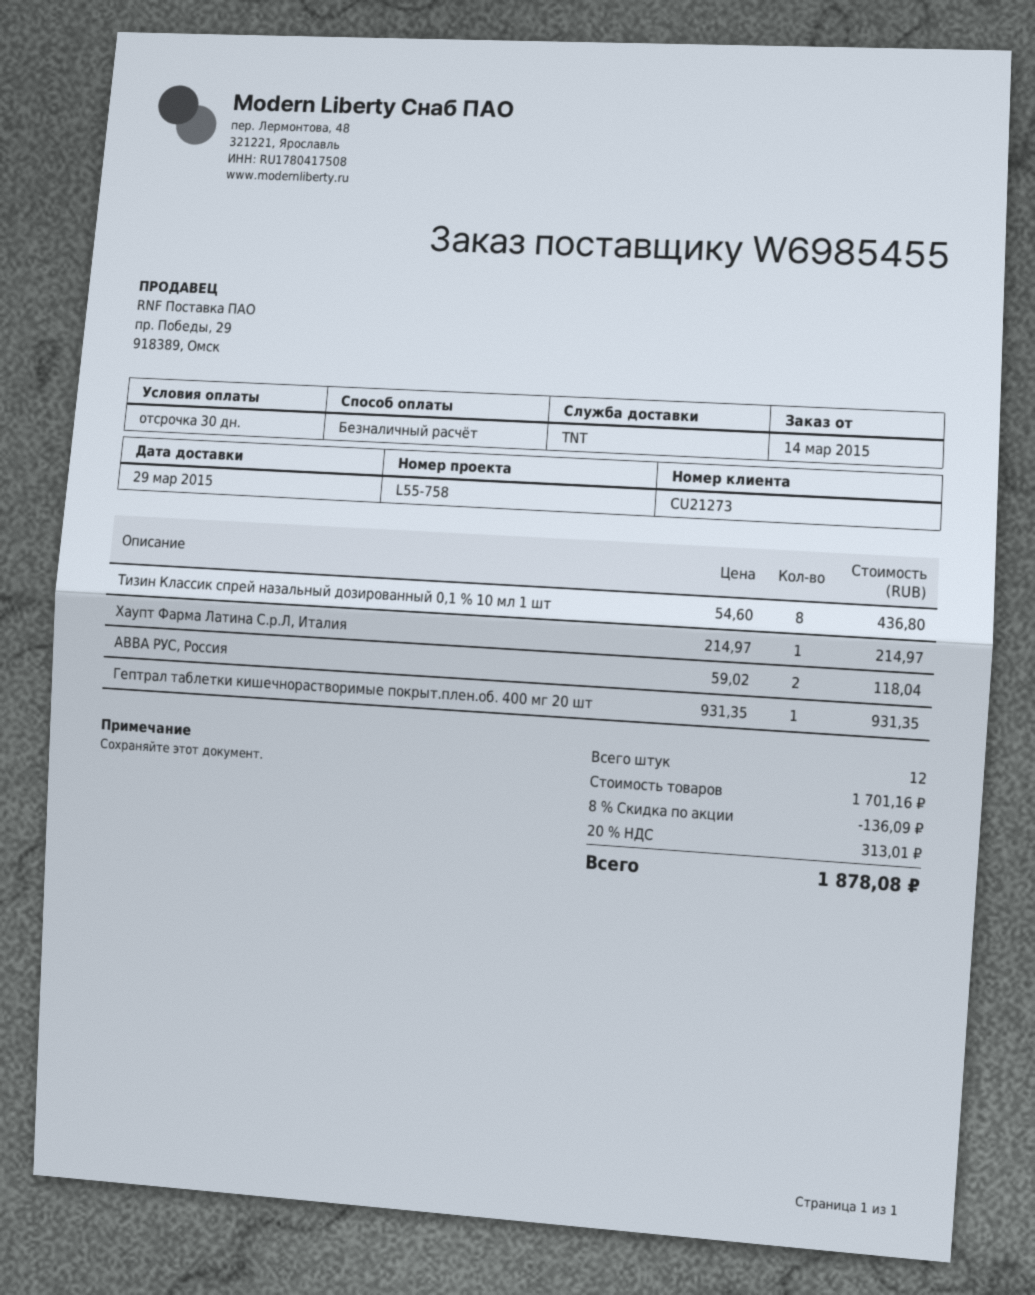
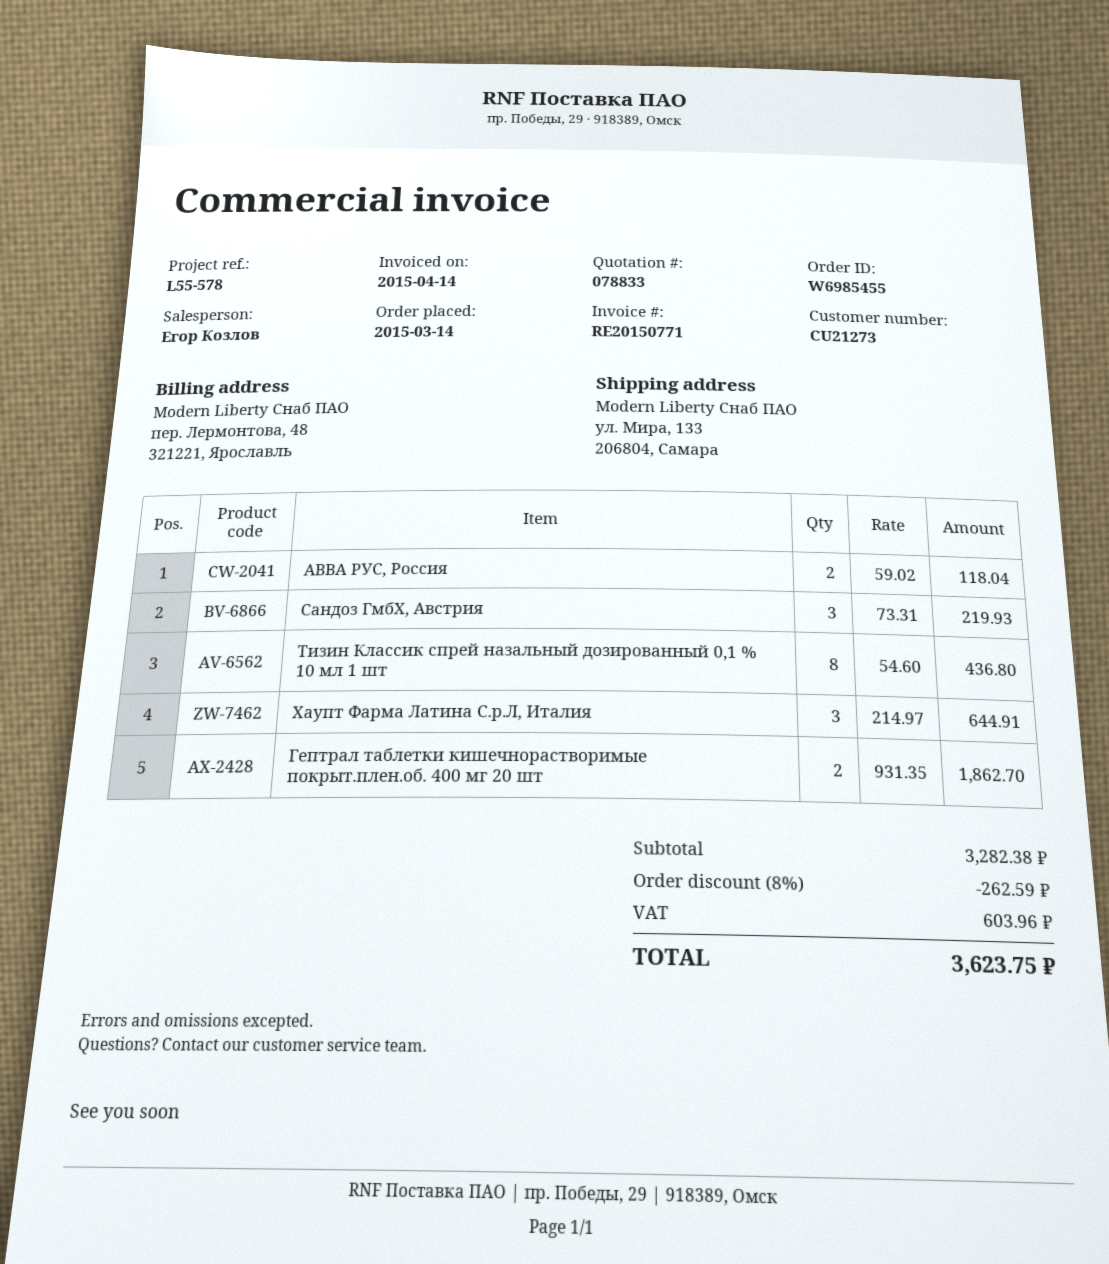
reference: L55-758 -> L55-578
Хаупт Фарма Латина С.р.Л, Италия: 1 x 214.97 = 214.97 -> 3 x 214.97 = 644.91
Гептрал таблетки кишечнорастворимые покрыт.плен.об. 400 мг 20 шт: 1 x 931.35 = 931.35 -> 2 x 931.35 = 1862.70
Сандоз ГмбХ, Австрия: none -> 3 x 73.31 = 219.93
subtotal: 1701.16 -> 3282.38
discount: 8% = 136.09 -> 8% = 262.59
tax: 313.01 -> 603.96
total: 1878.08 -> 3623.75

